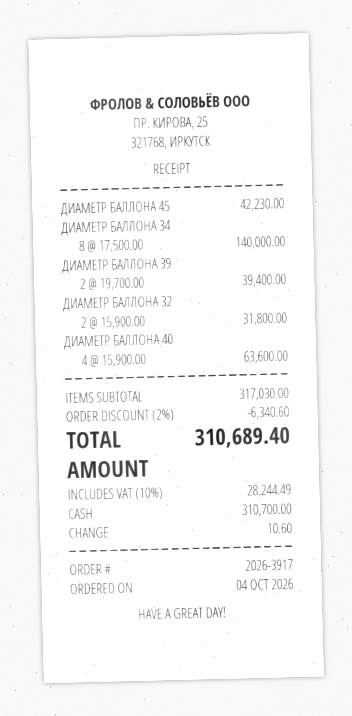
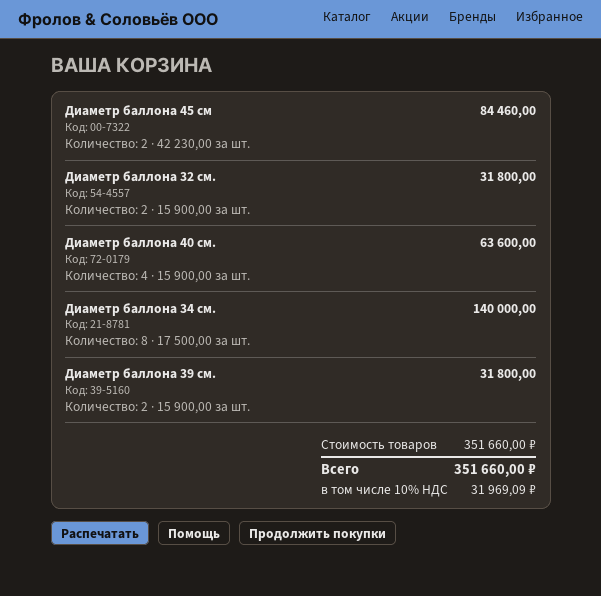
ДИАМЕТР БАЛЛОНА 45: 1 x 42230.00 = 42230.00 -> 2 x 42230.00 = 84460.00
ДИАМЕТР БАЛЛОНА 39: 2 x 19700.00 = 39400.00 -> 2 x 15900.00 = 31800.00
subtotal: 317030.00 -> 351660.00
discount: 2% = 6340.60 -> none
tax: 10% = 28244.49 -> 10% = 31969.09
total: 310689.40 -> 351660.00

